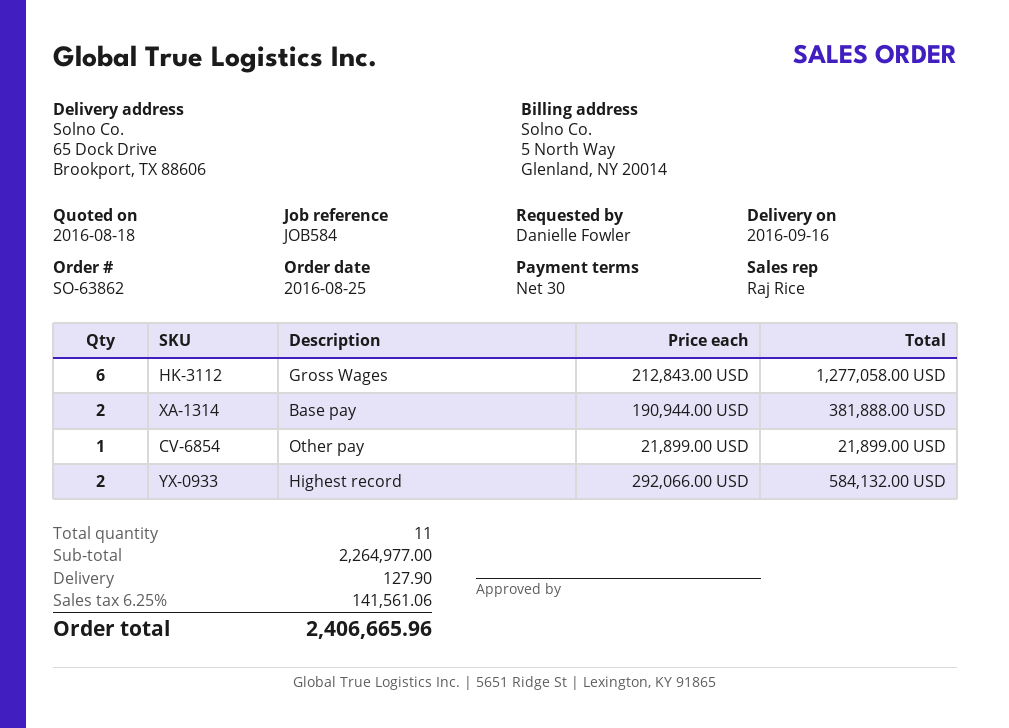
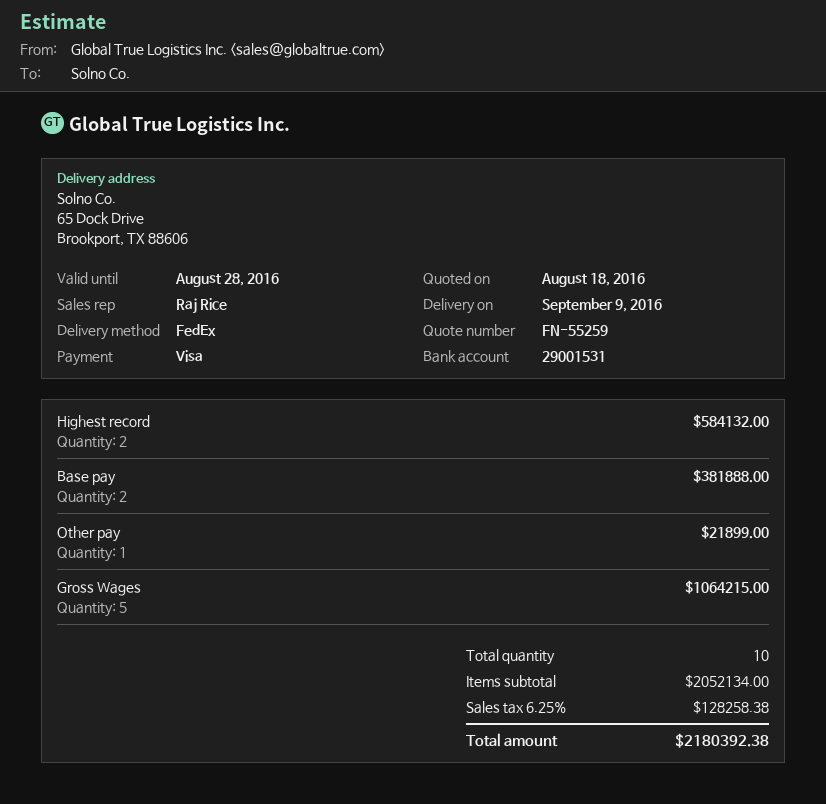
delivery date: 2016-09-16 -> 2016-09-09
Gross Wages: 6 for 1277058.00 -> 5 for 1064215.00
total quantity: 11 -> 10
subtotal: 2264977.00 -> 2052134.00
shipping: 127.90 -> none
tax: 6.25% = 141561.06 -> 6.25% = 128258.38
total: 2406665.96 -> 2180392.38

